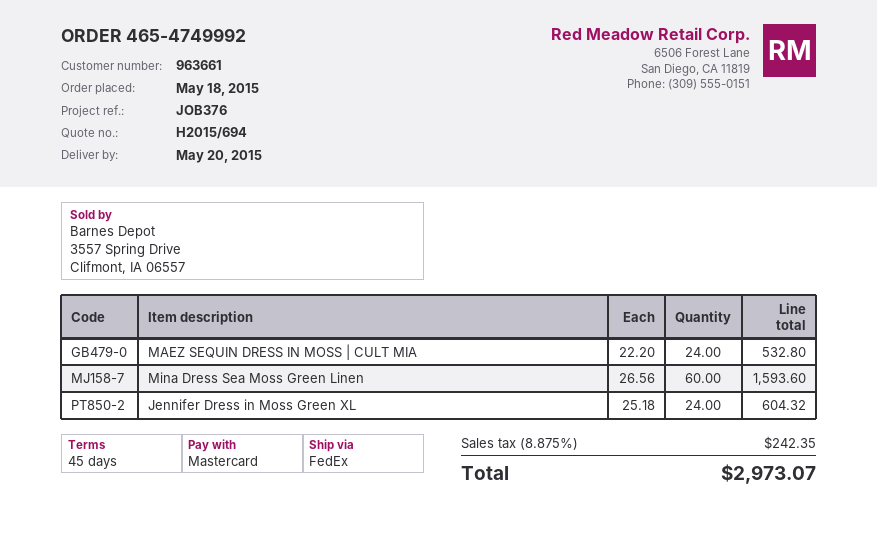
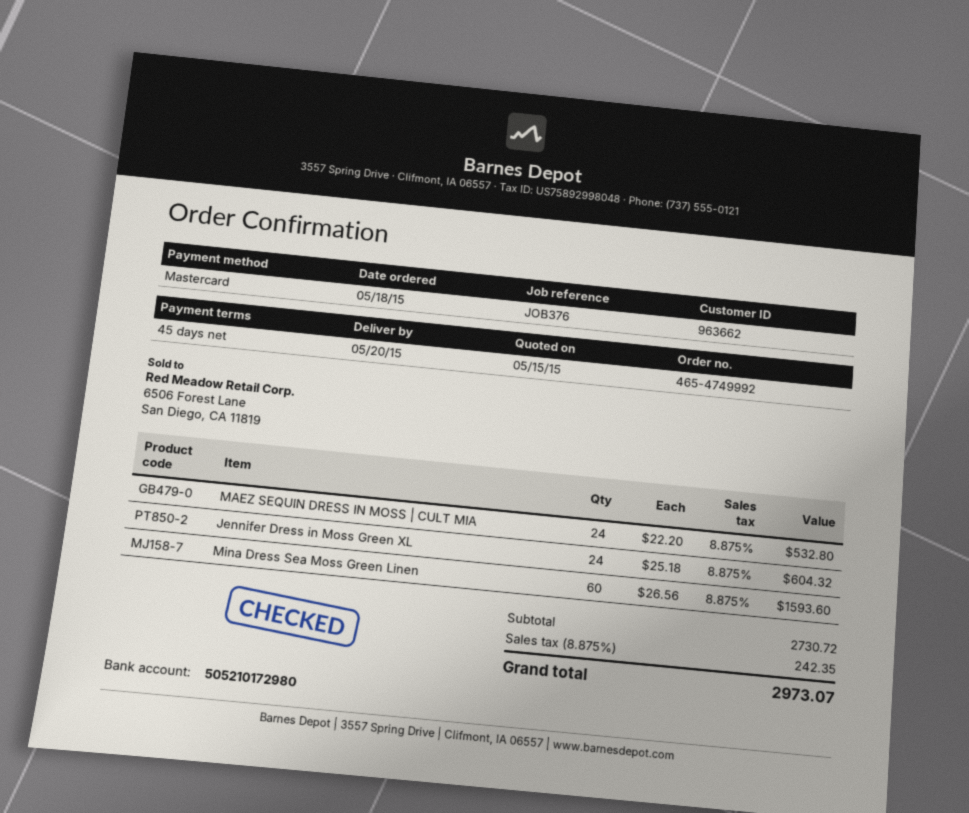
customer number: 963661 -> 963662

